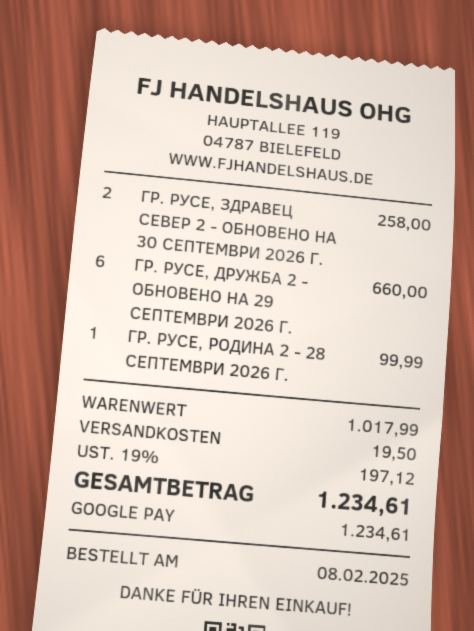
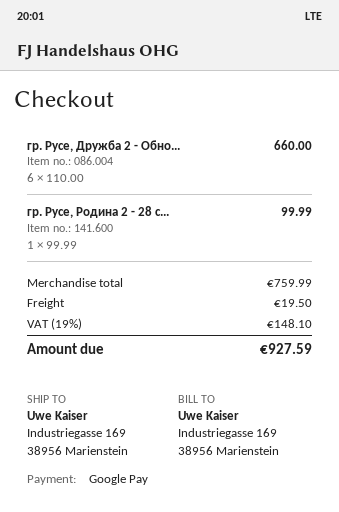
ГР. РУСЕ, ЗДРАВЕЦ СЕВЕР 2 - ОБНОВЕНО НА 30 СЕПТЕМВРИ 2026 Г.: 2 for 258.00 -> none
subtotal: 1017.99 -> 759.99
tax: 19% = 197.12 -> 19% = 148.10
total: 1234.61 -> 927.59

